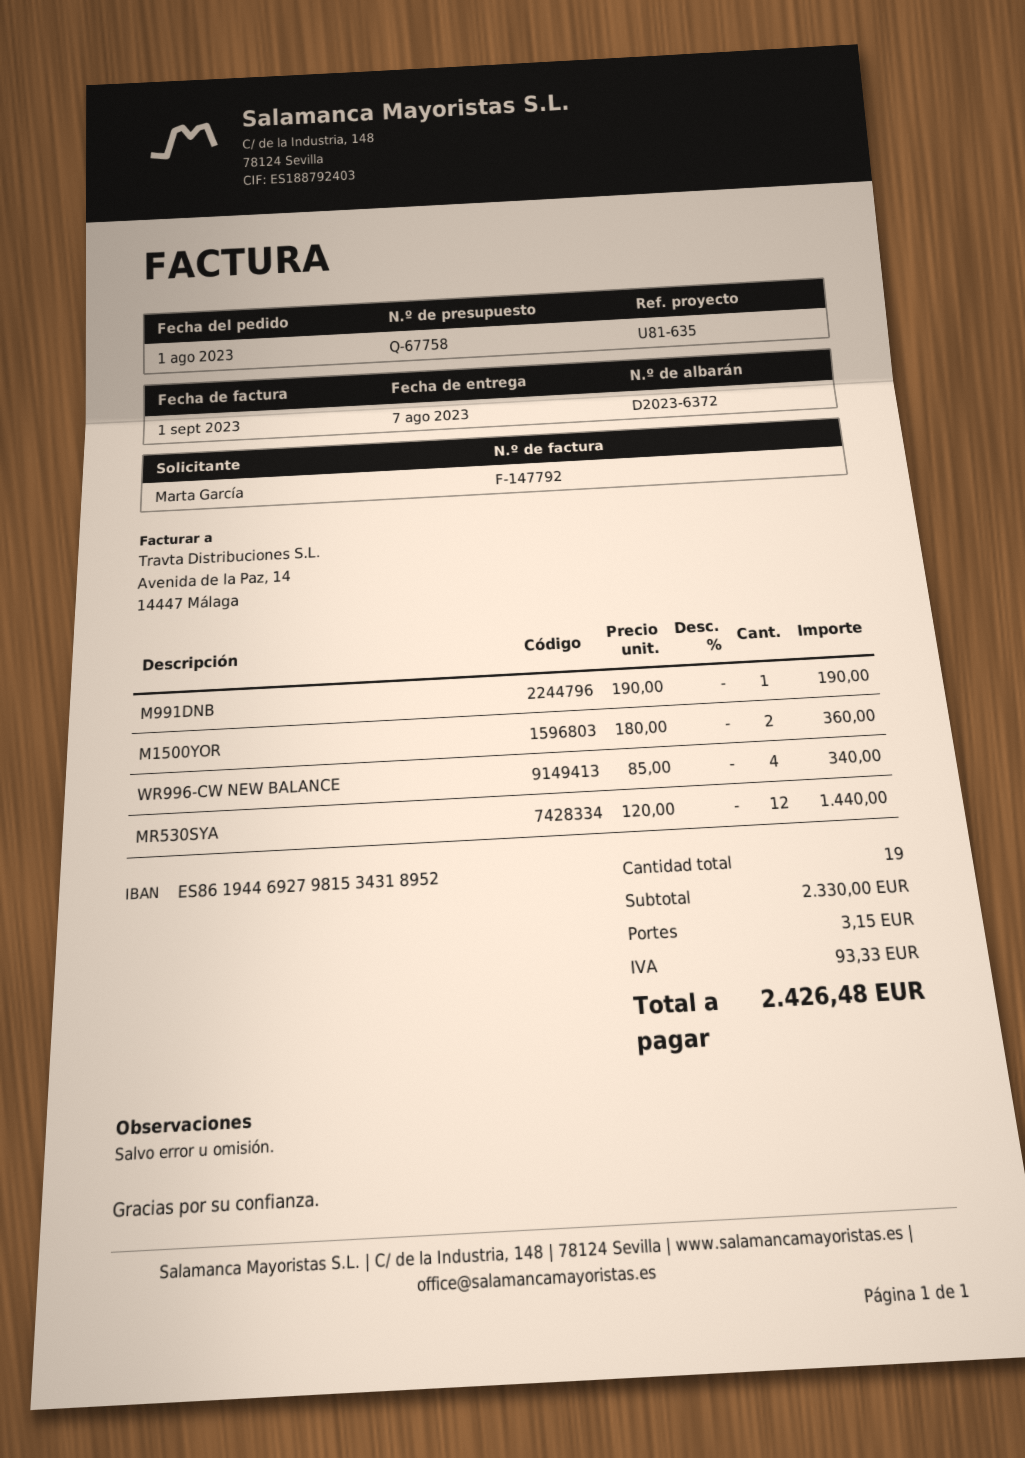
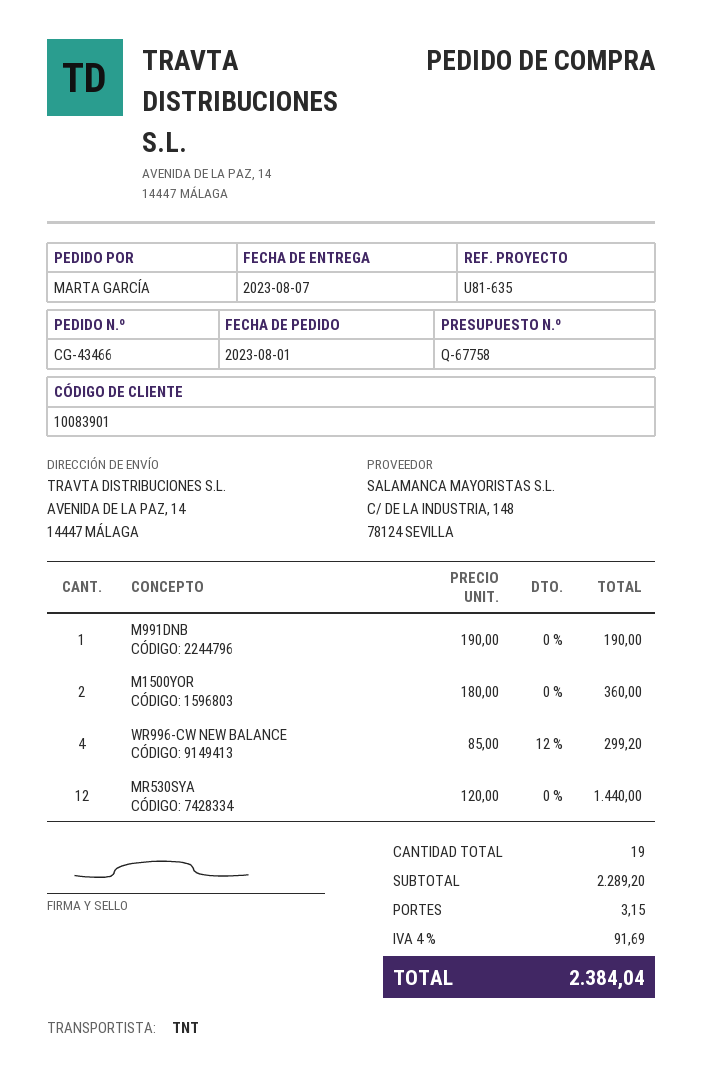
WR996-CW NEW BALANCE: 4 x 85.00 = 340.00 -> 4 x 85.00 - 12% = 299.20
subtotal: 2330.00 -> 2289.20
tax: 93.33 -> 91.69
total: 2426.48 -> 2384.04

